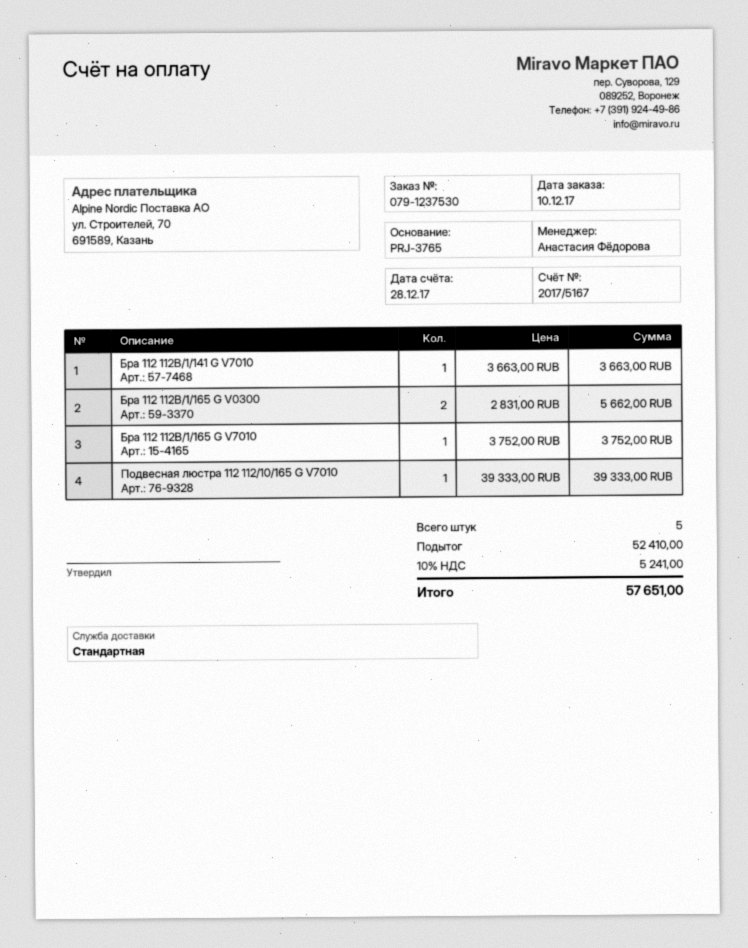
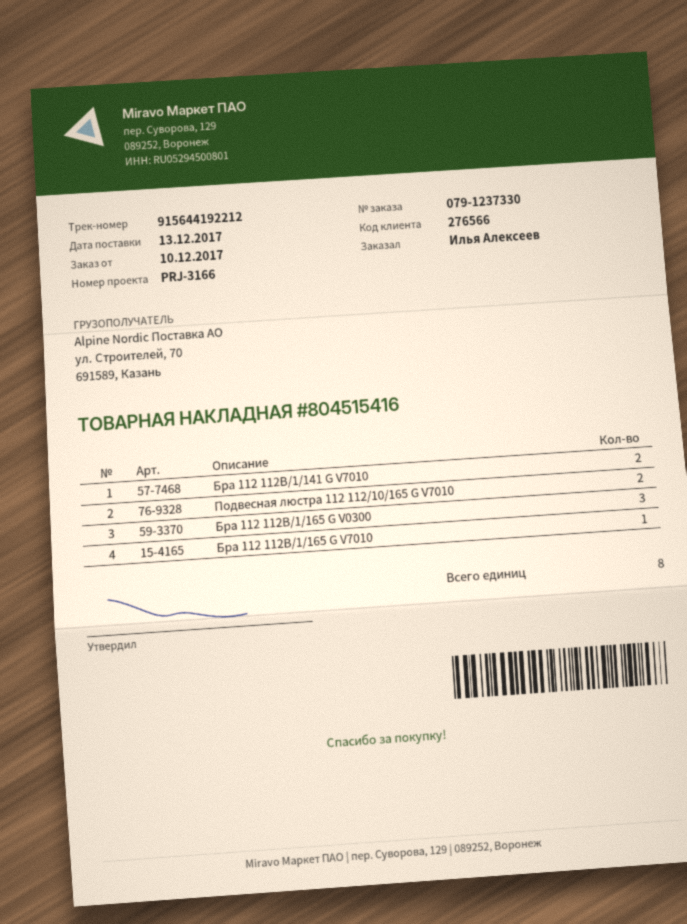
order number: 079-1237530 -> 079-1237330
reference: PRJ-3765 -> PRJ-3166
Бра 112 112B/1/141 G V7010: 1 -> 2
Бра 112 112B/1/165 G V0300: 2 -> 3
Подвесная люстра 112 112/10/165 G V7010: 1 -> 2
total quantity: 5 -> 8

